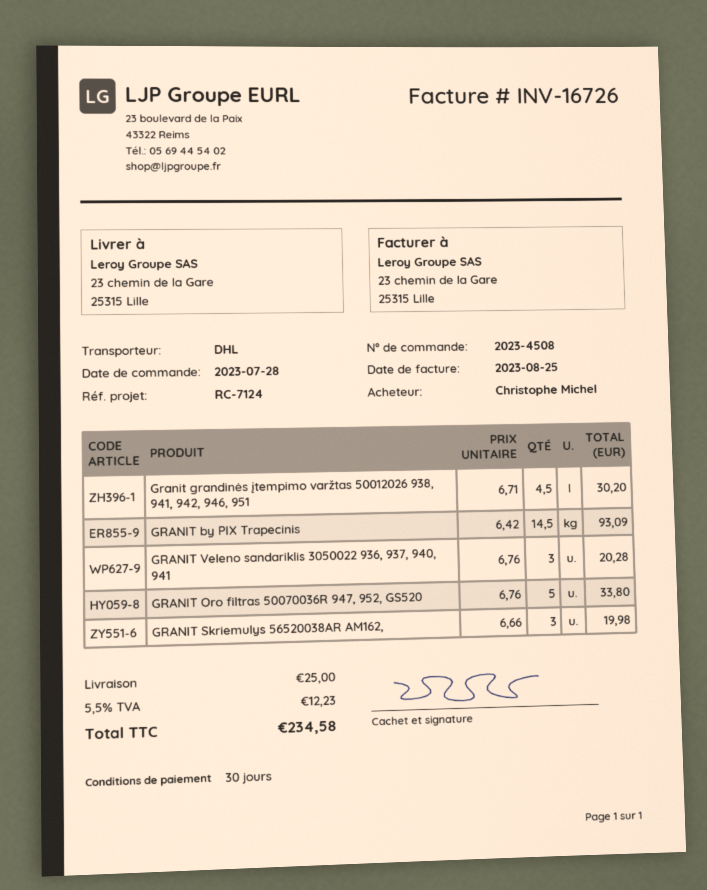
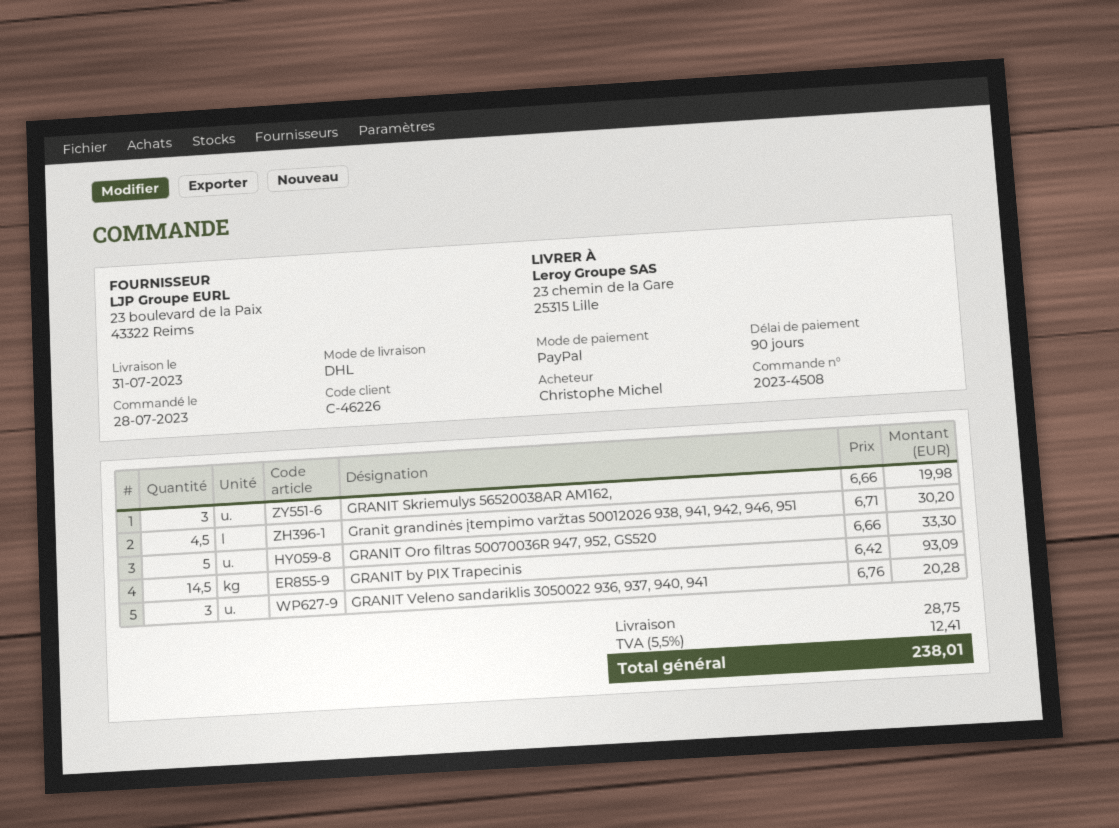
payment terms: 30 days -> 90 days
GRANIT Oro filtras 50070036R 947, 952, GS520: 5 x 6.76 = 33.80 -> 5 x 6.66 = 33.30
shipping: 25.00 -> 28.75
tax: 5.5% = 12.23 -> 5.5% = 12.41
total: 234.58 -> 238.01

